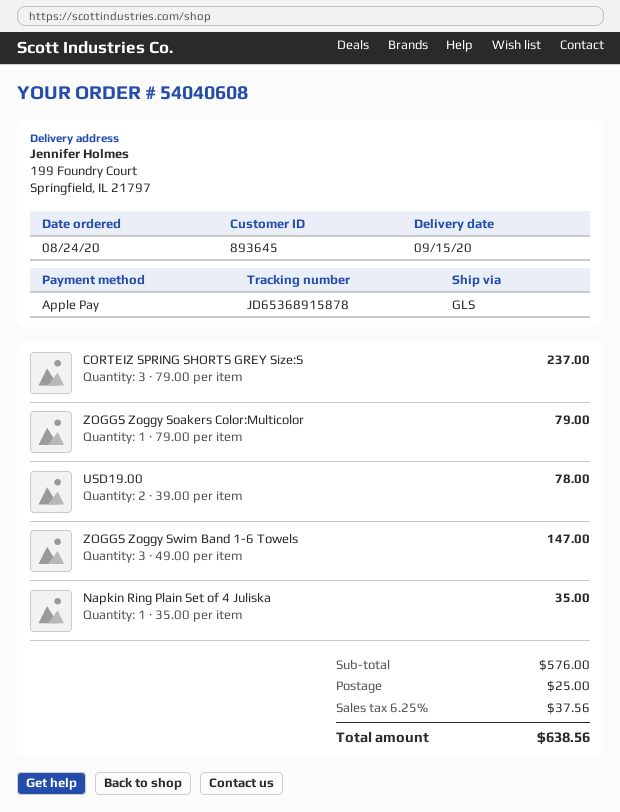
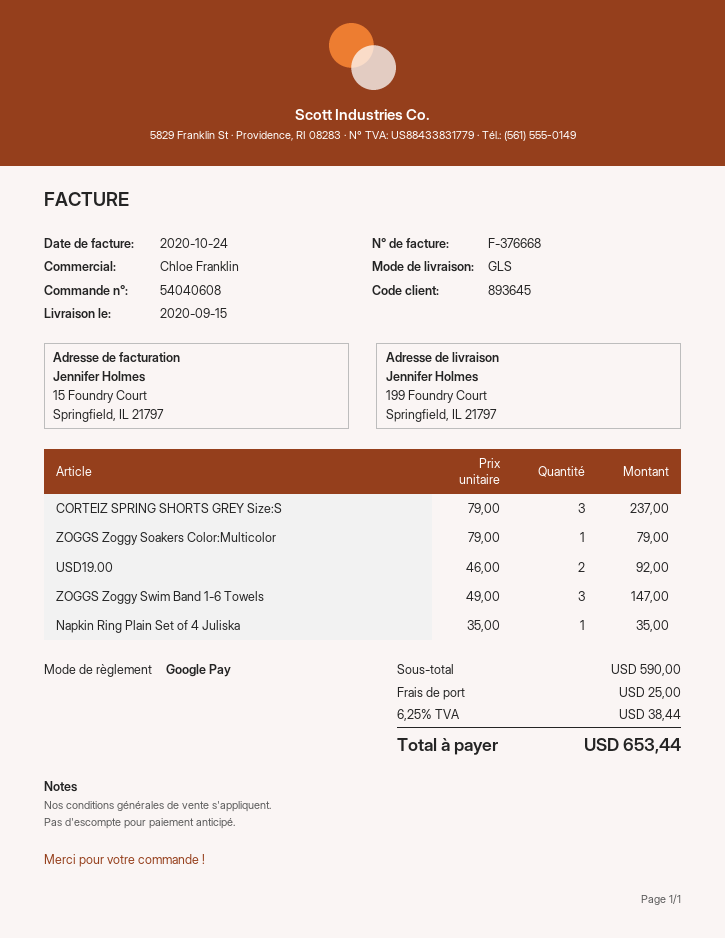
payment method: Apple Pay -> Google Pay
USD19.00: 2 x 39.00 = 78.00 -> 2 x 46.00 = 92.00
subtotal: 576.00 -> 590.00
tax: 6.25% = 37.56 -> 6.25% = 38.44
total: 638.56 -> 653.44

